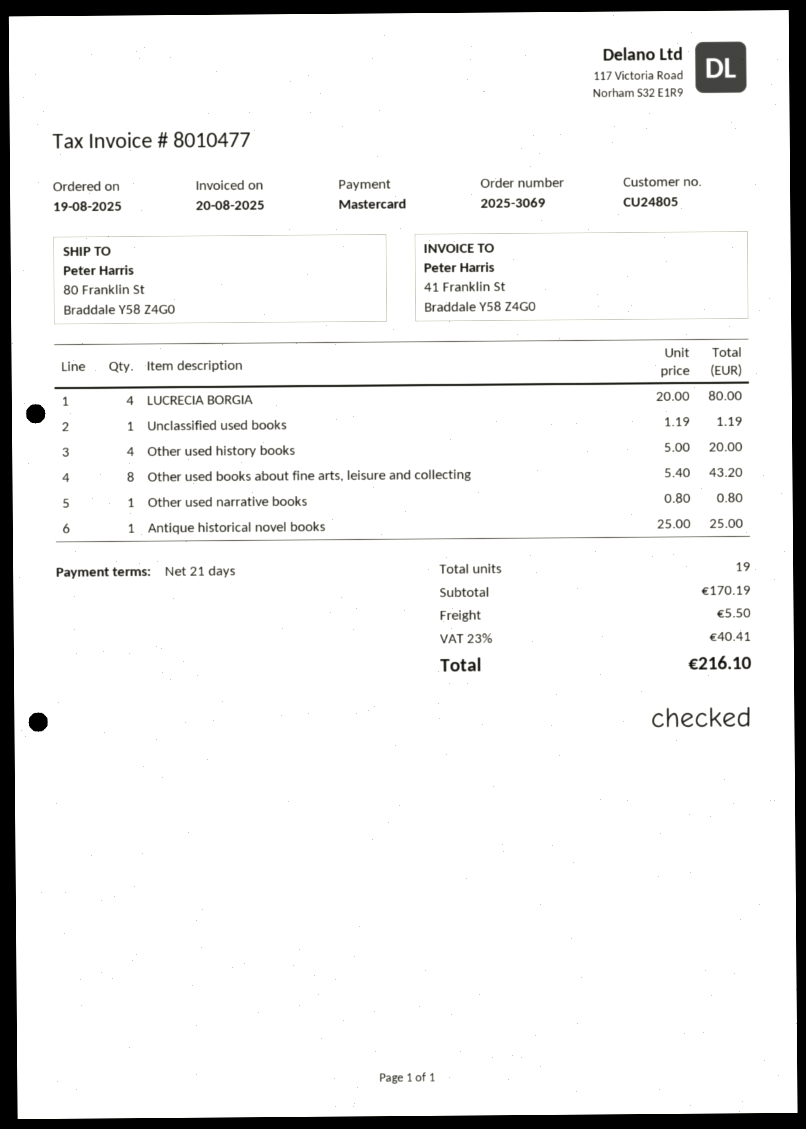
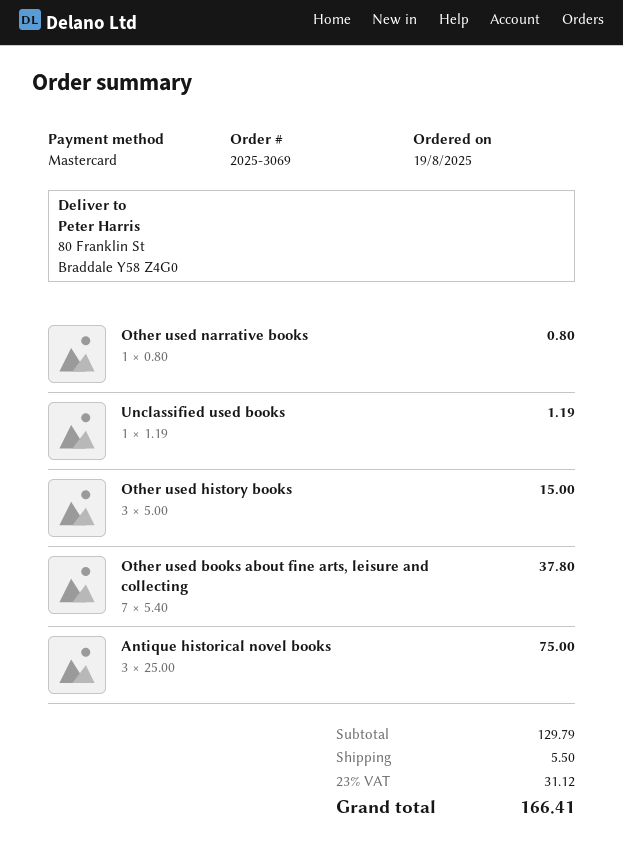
LUCRECIA BORGIA: 4 x 20.00 = 80.00 -> none
Other used history books: 4 x 5.00 = 20.00 -> 3 x 5.00 = 15.00
Other used books about fine arts, leisure and collecting: 8 x 5.40 = 43.20 -> 7 x 5.40 = 37.80
Antique historical novel books: 1 x 25.00 = 25.00 -> 3 x 25.00 = 75.00
subtotal: 170.19 -> 129.79
tax: 23% = 40.41 -> 23% = 31.12
total: 216.10 -> 166.41

